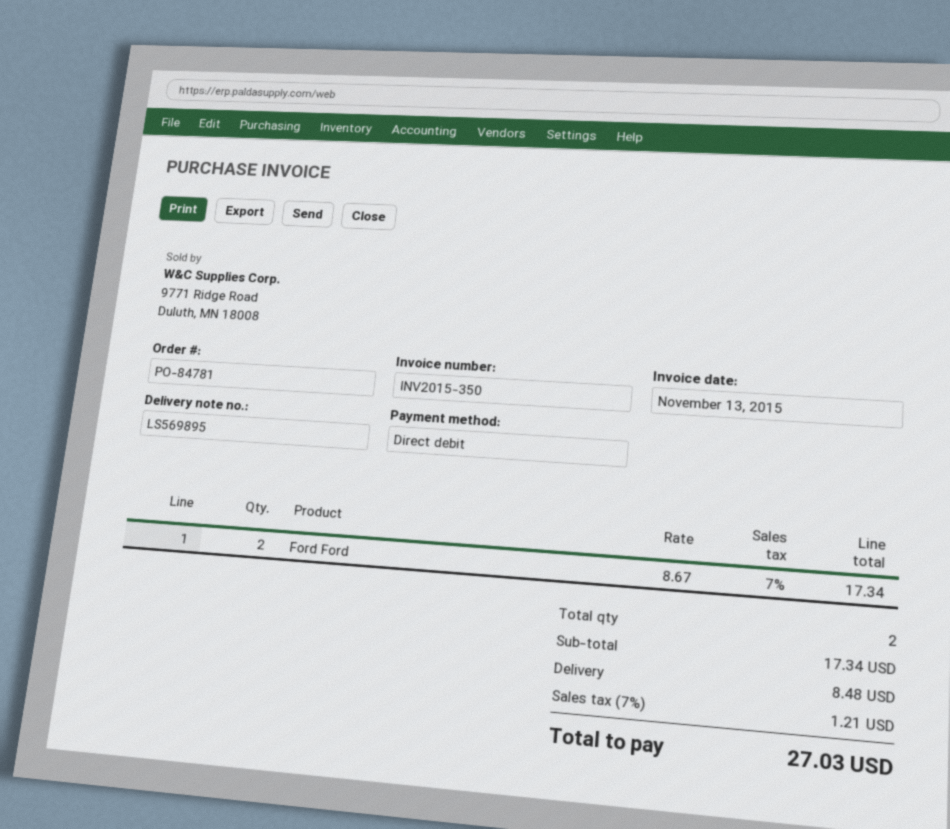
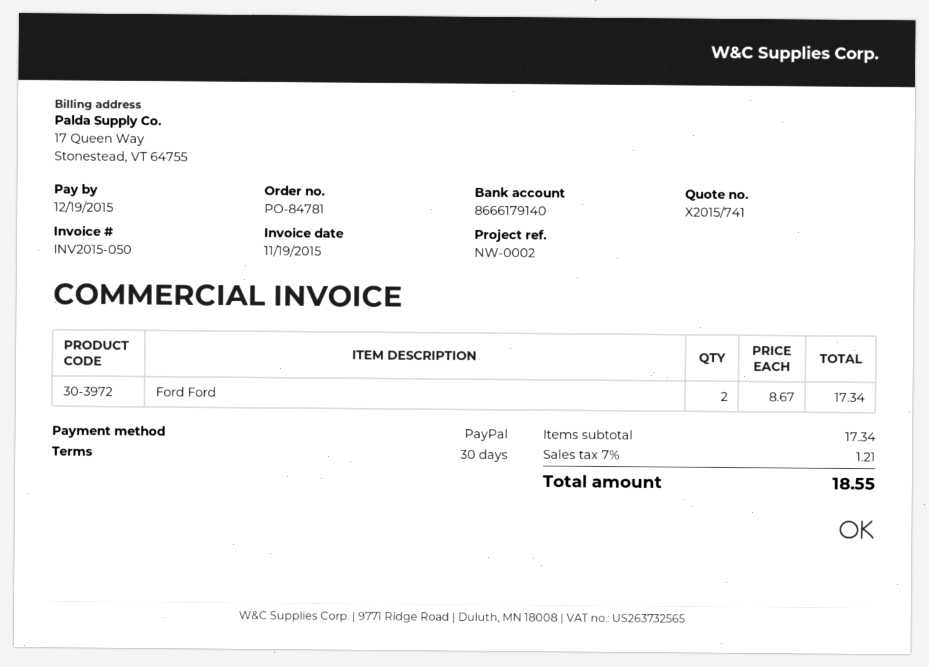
invoice number: INV2015-350 -> INV2015-050
invoice date: 2015-11-13 -> 2015-11-19
payment method: direct debit -> PayPal
shipping: 8.48 -> none
total: 27.03 -> 18.55

